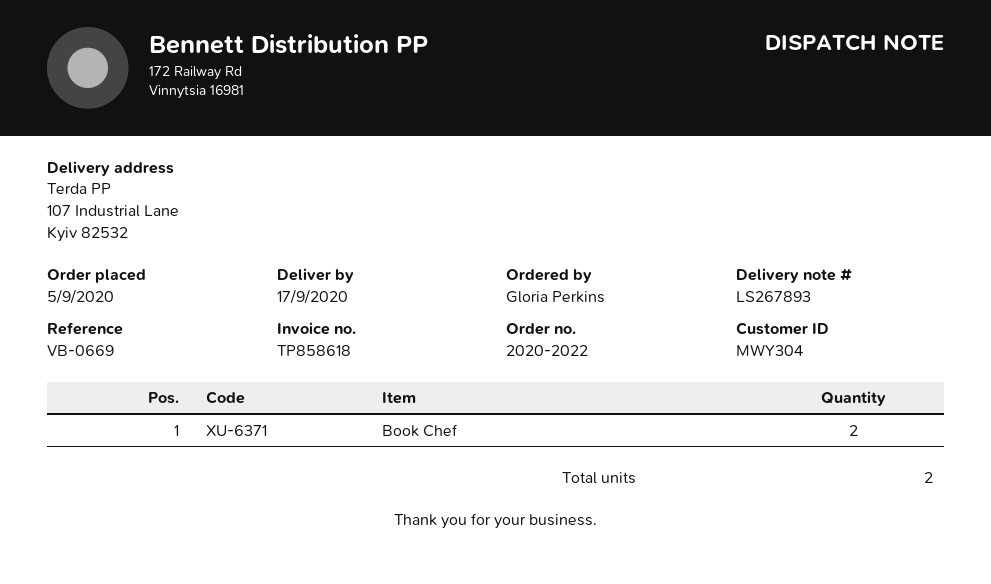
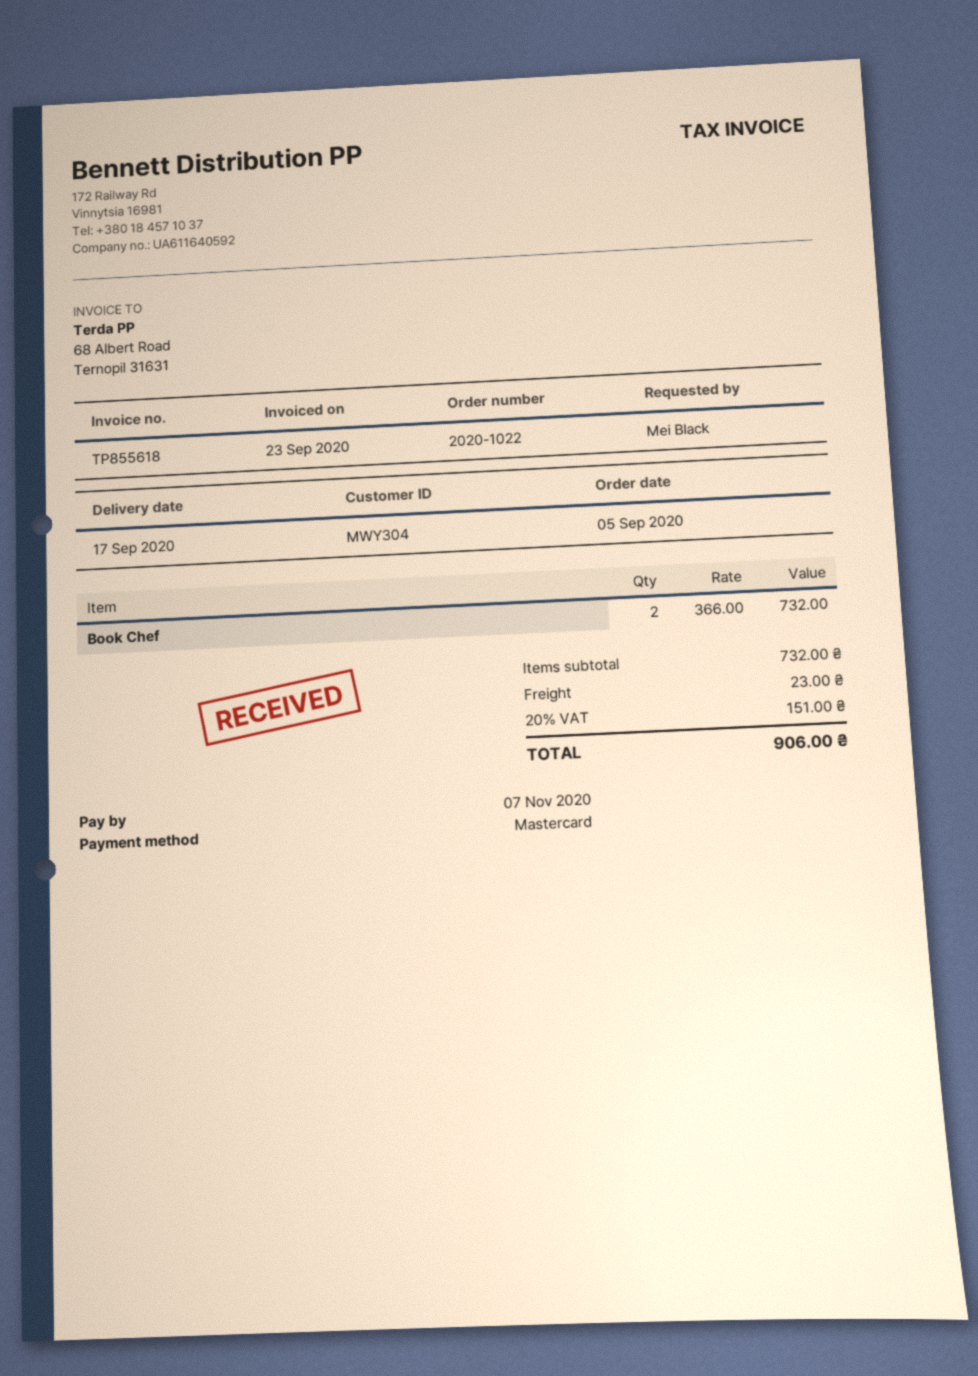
order number: 2020-2022 -> 2020-1022
invoice number: TP858618 -> TP855618
ordered by: Gloria Perkins -> Mei Black

